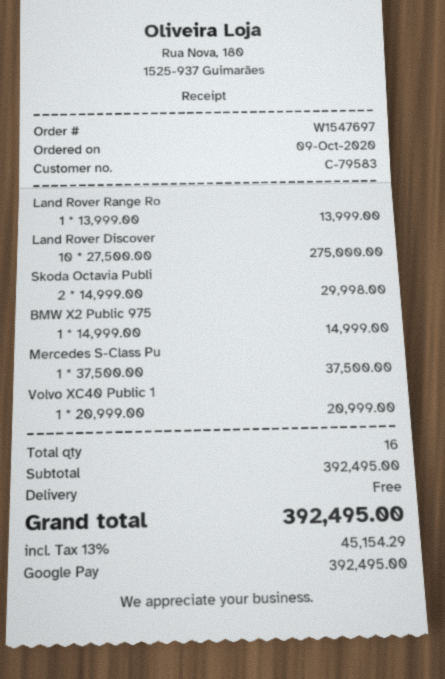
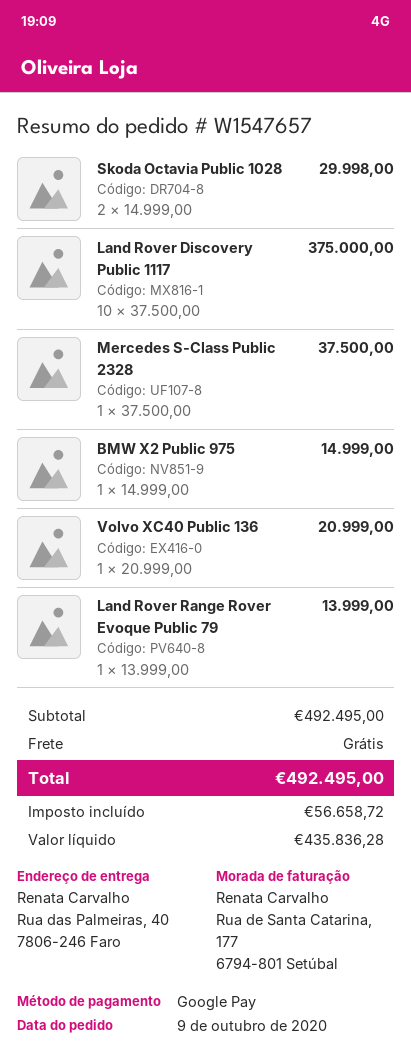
order number: W1547697 -> W1547657
Land Rover Discover: 10 x 27500.00 = 275000.00 -> 10 x 37500.00 = 375000.00
subtotal: 392495.00 -> 492495.00
tax: 45154.29 -> 56658.72
total: 392495.00 -> 492495.00

